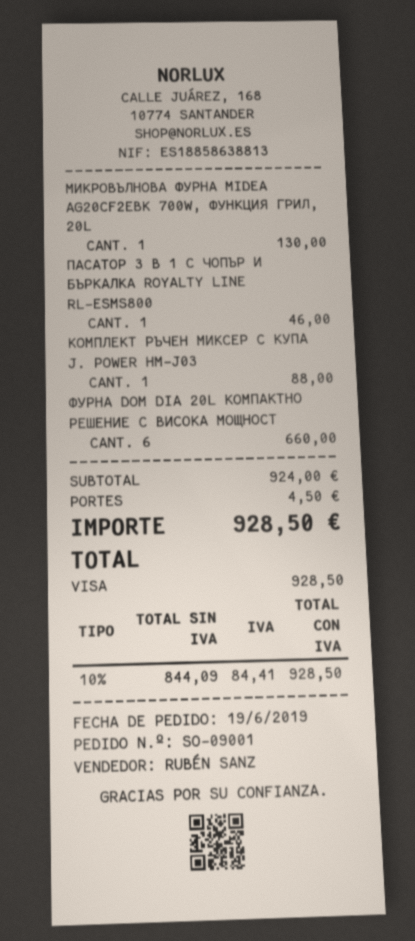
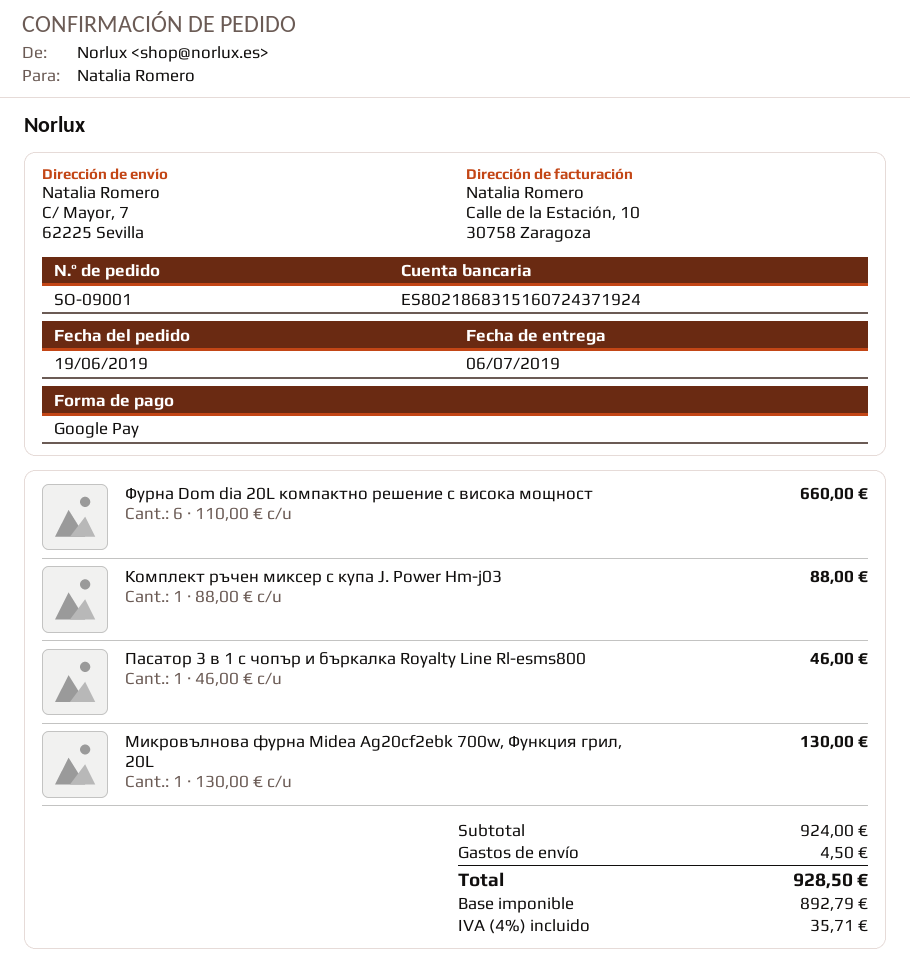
payment method: Visa -> Google Pay
net: 844.09 -> 892.79
tax: 10% = 84.41 -> 4% = 35.71

